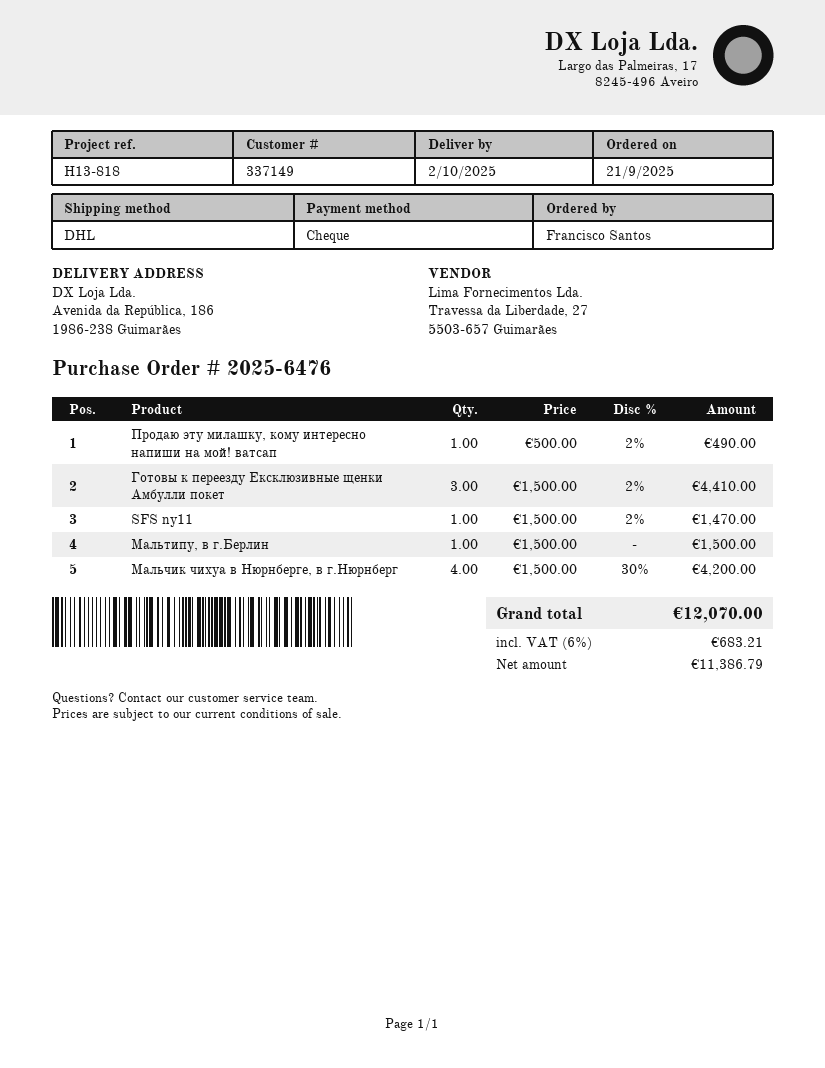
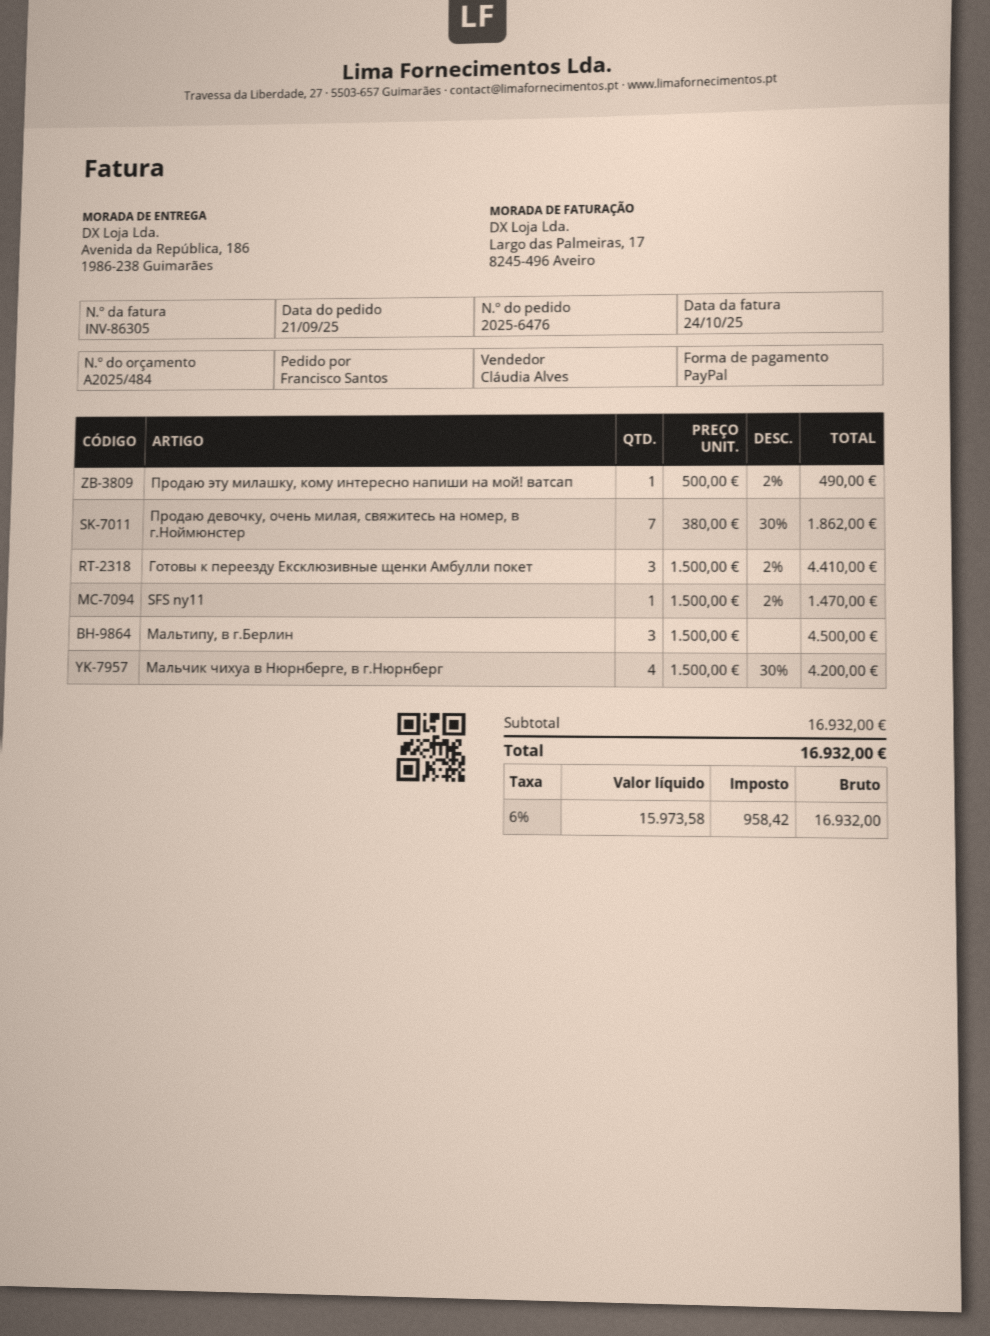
payment method: cheque -> PayPal
Мальтипу, в г.Берлин: 1 x 1500.00 = 1500.00 -> 3 x 1500.00 = 4500.00
Продаю девочку, очень милая, свяжитесь на номер, в г.Ноймюнстер: none -> 7 x 380.00 - 30% = 1862.00
net: 11386.79 -> 15973.58
tax: 6% = 683.21 -> 6% = 958.42
total: 12070.00 -> 16932.00

